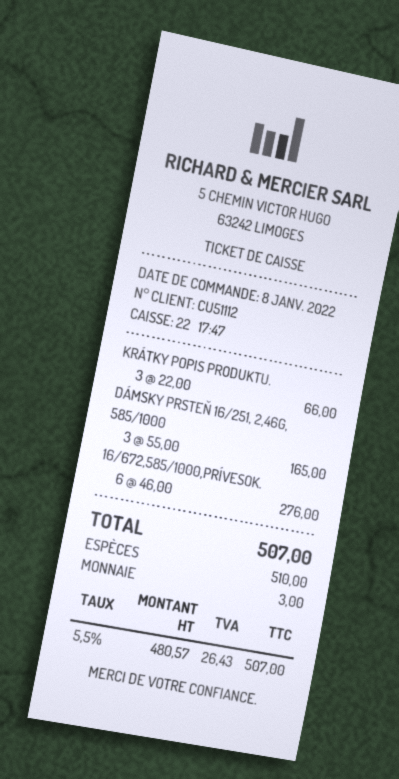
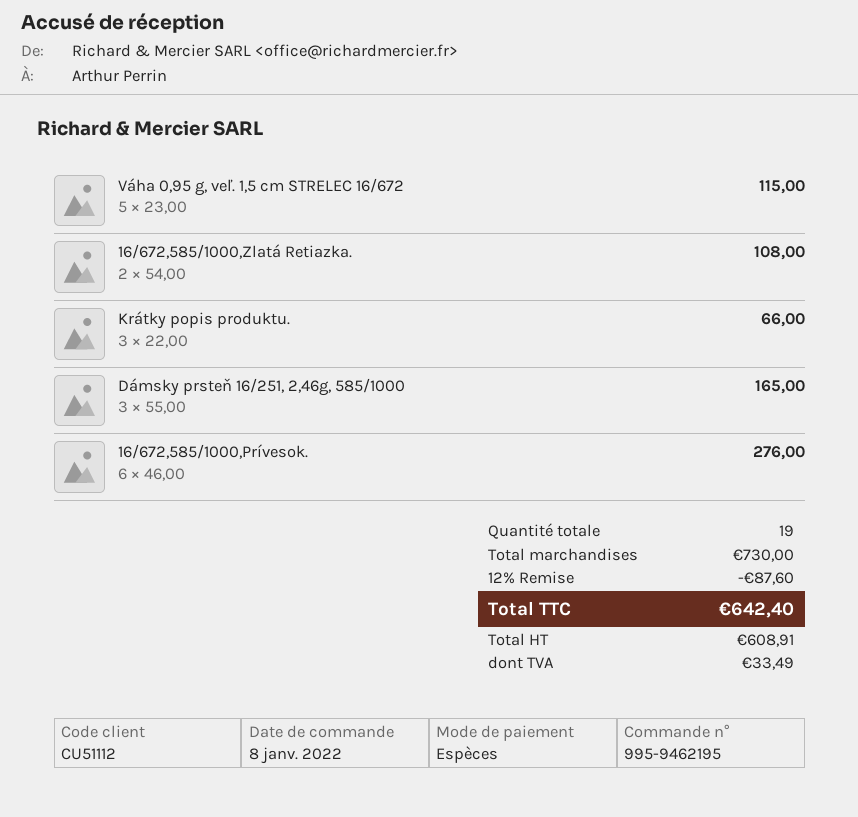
Váha 0,95 g, veľ. 1,5 cm STRELEC 16/672: none -> 5 x 23.00 = 115.00
16/672,585/1000,Zlatá Retiazka.: none -> 2 x 54.00 = 108.00
discount: none -> 12% = 87.60
net: 480.57 -> 608.91
tax: 26.43 -> 33.49
total: 507.00 -> 642.40

